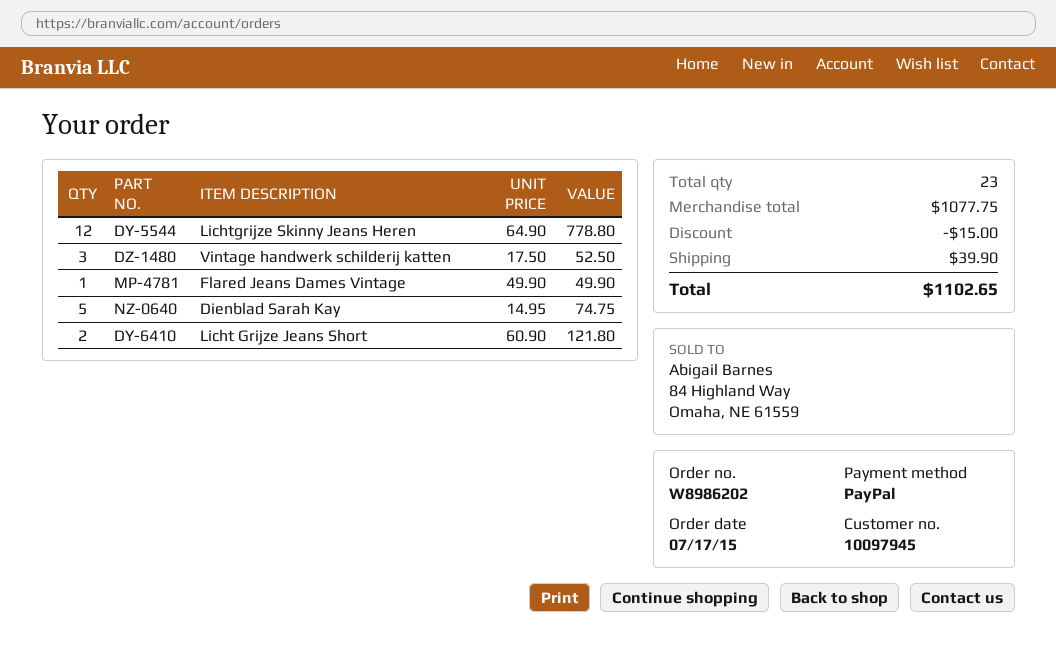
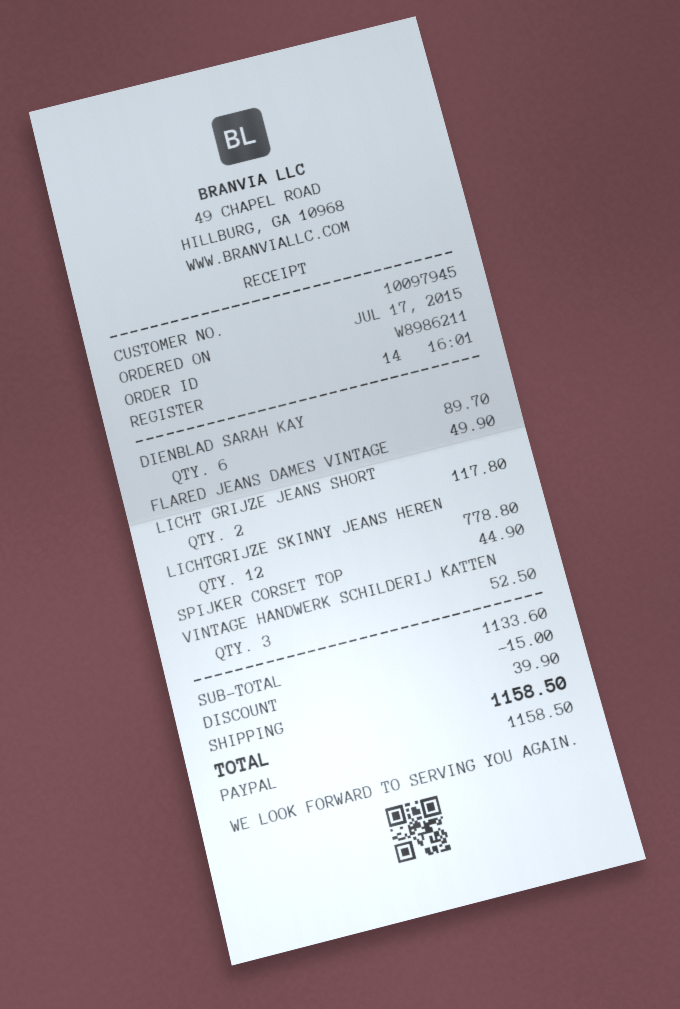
order number: W8986202 -> W8986211
Dienblad Sarah Kay: 5 for 74.75 -> 6 for 89.70
Licht Grijze Jeans Short: 2 for 121.80 -> 2 for 117.80
SPIJKER CORSET TOP: none -> 1 for 44.90
subtotal: 1077.75 -> 1133.60
total: 1102.65 -> 1158.50

